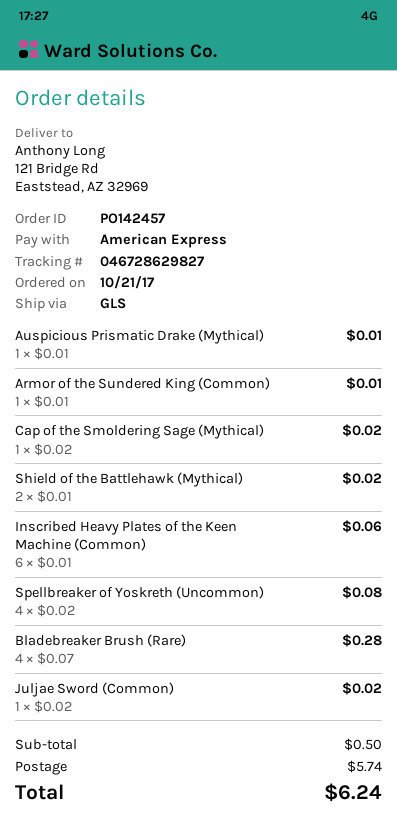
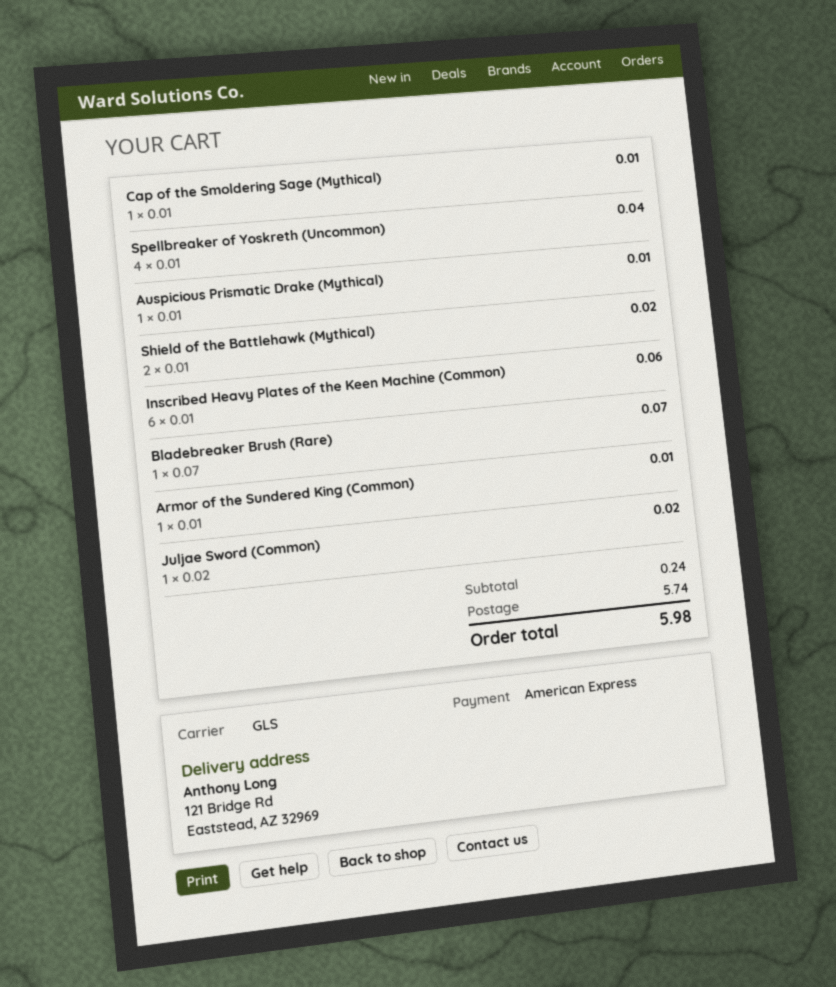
Cap of the Smoldering Sage (Mythical): 1 x 0.02 = 0.02 -> 1 x 0.01 = 0.01
Spellbreaker of Yoskreth (Uncommon): 4 x 0.02 = 0.08 -> 4 x 0.01 = 0.04
Bladebreaker Brush (Rare): 4 x 0.07 = 0.28 -> 1 x 0.07 = 0.07
subtotal: 0.50 -> 0.24
total: 6.24 -> 5.98

